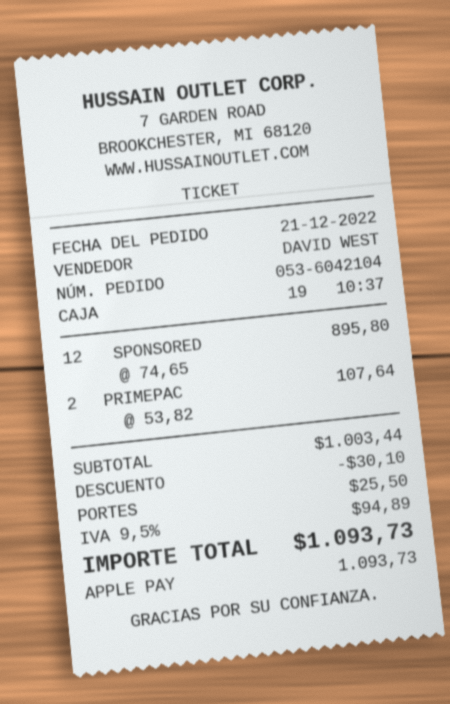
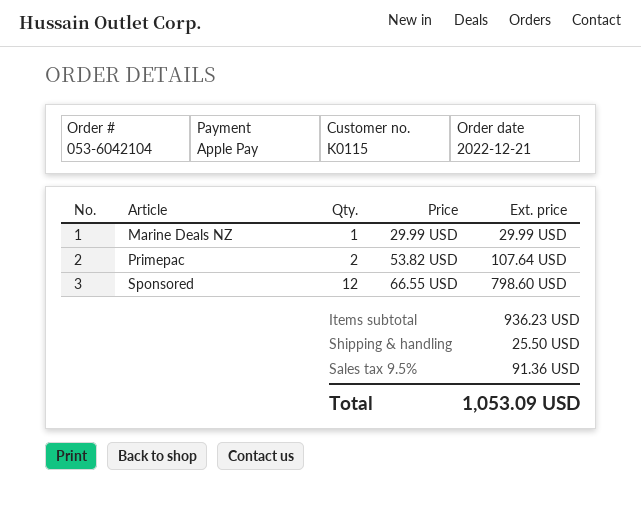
SPONSORED: 12 x 74.65 = 895.80 -> 12 x 66.55 = 798.60
Marine Deals NZ: none -> 1 x 29.99 = 29.99
subtotal: 1003.44 -> 936.23
discount: 30.10 -> none
tax: 9.5% = 94.89 -> 9.5% = 91.36
total: 1093.73 -> 1053.09

